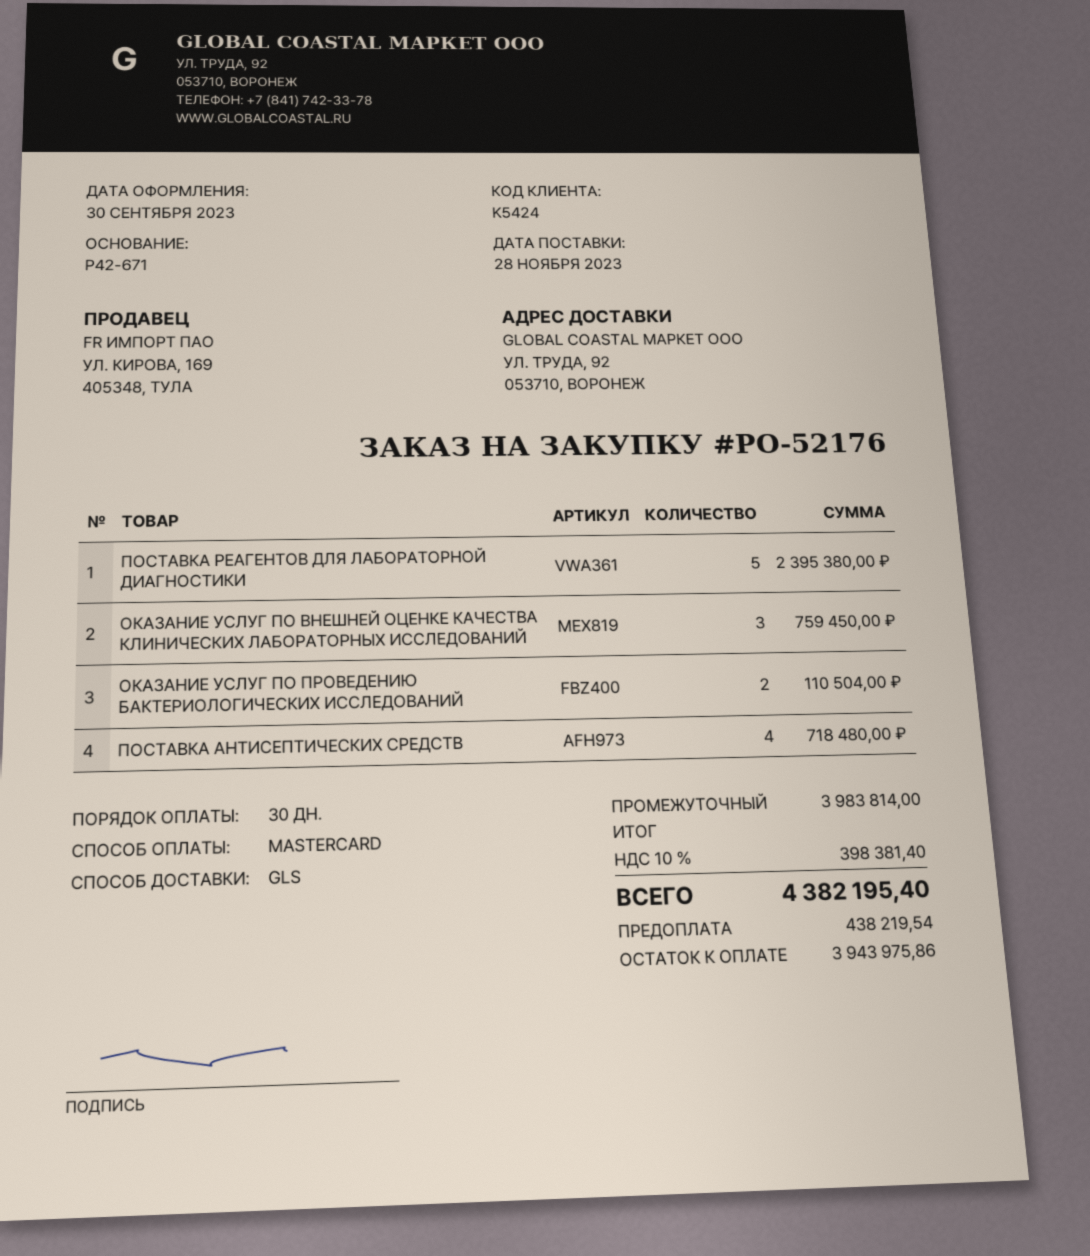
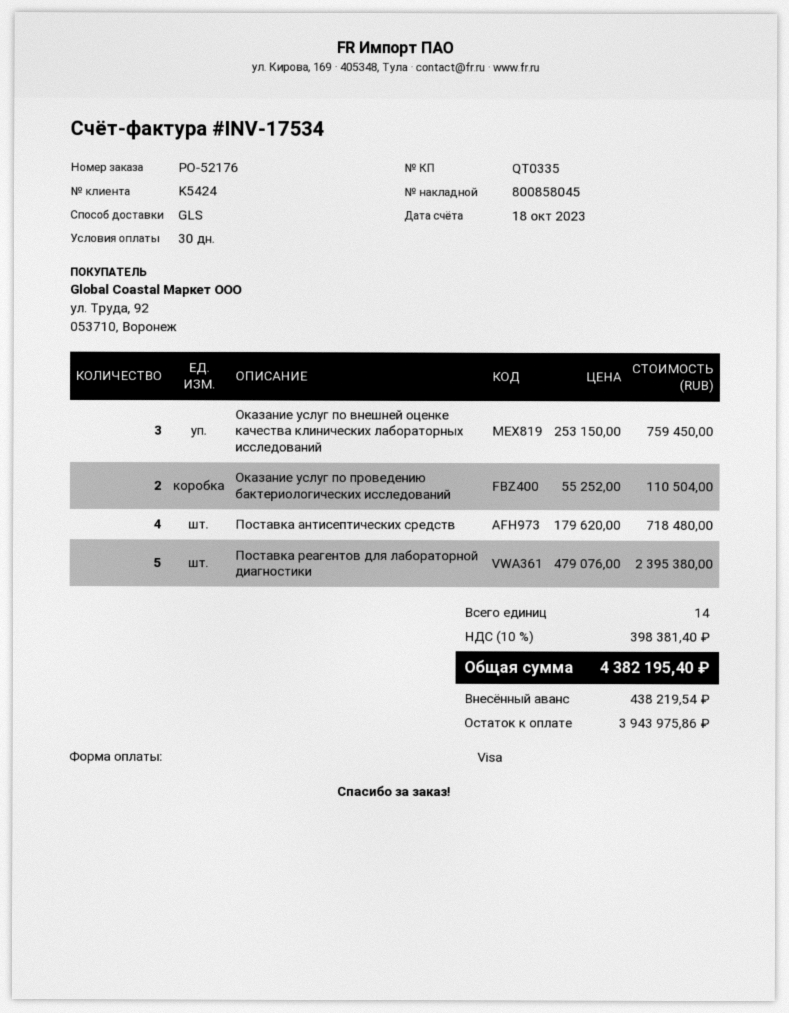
payment method: Mastercard -> Visa

